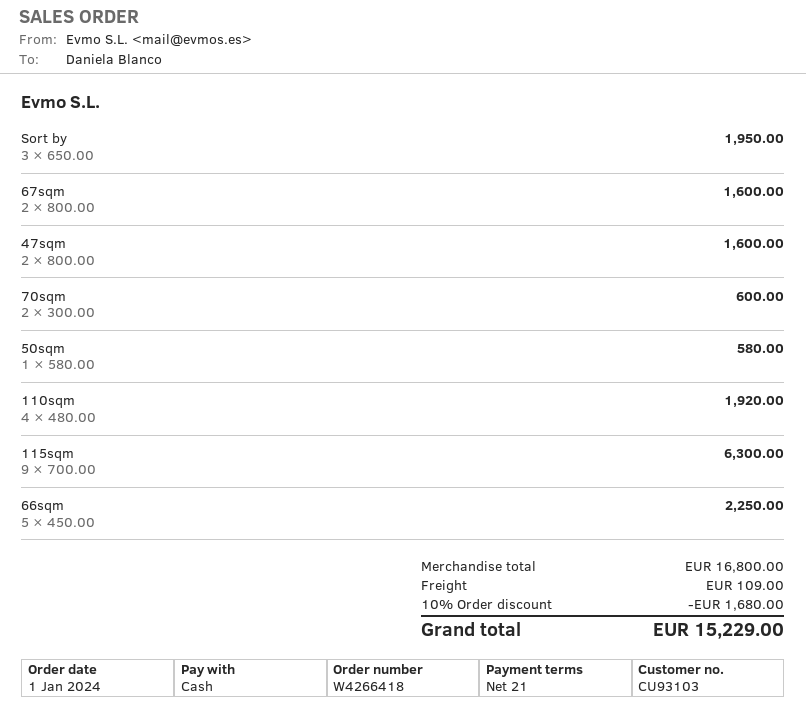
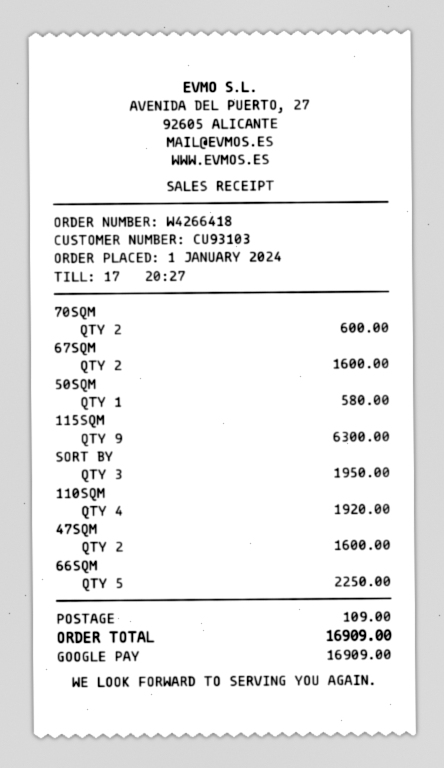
payment method: cash -> Google Pay
discount: 10% = 1680.00 -> none
total: 15229.00 -> 16909.00

